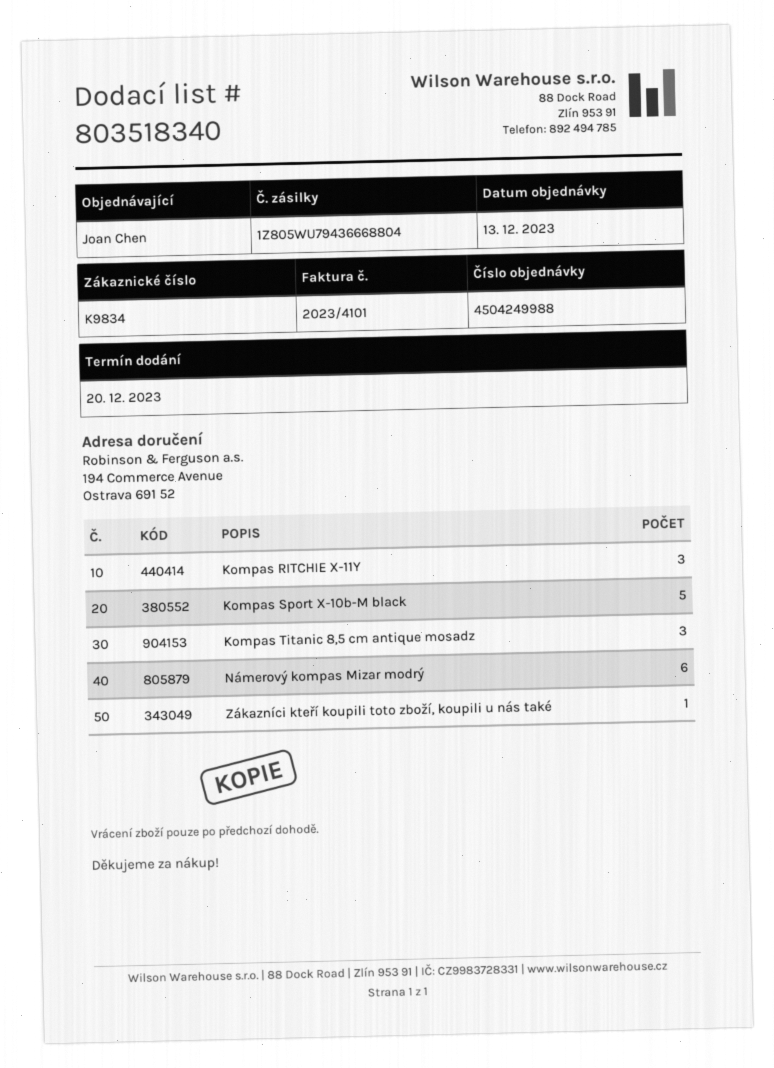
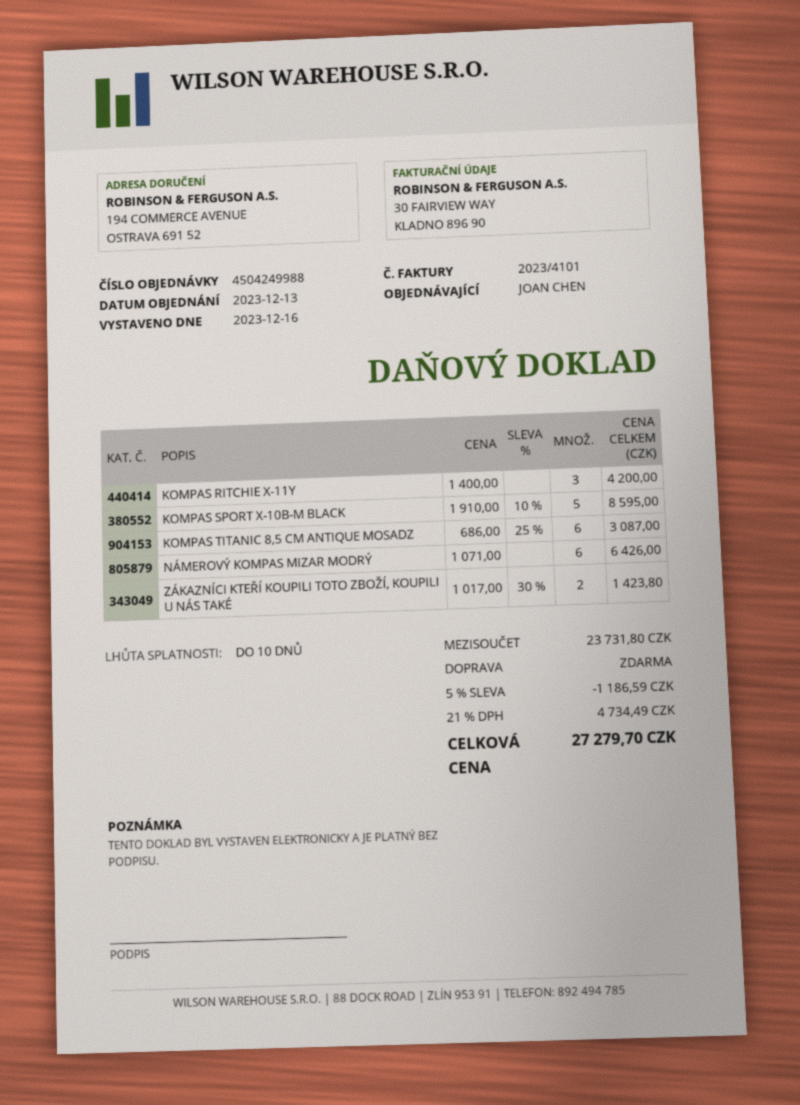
Kompas Titanic 8,5 cm antique mosadz: 3 -> 6
Zákazníci kteří koupili toto zboží, koupili u nás také: 1 -> 2

